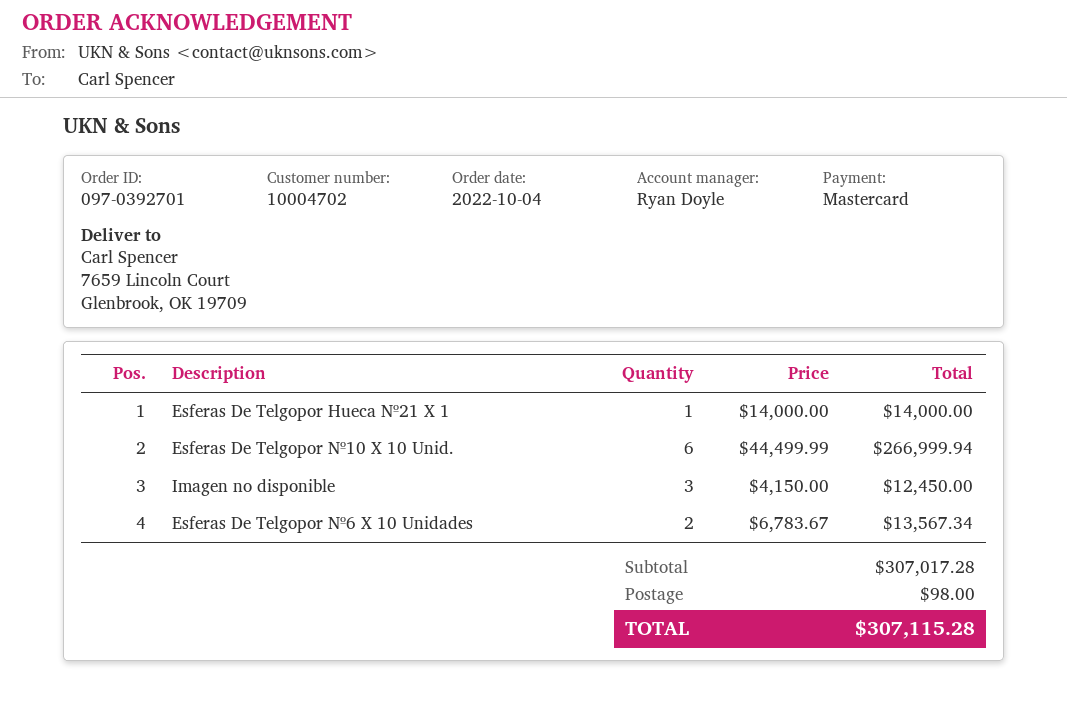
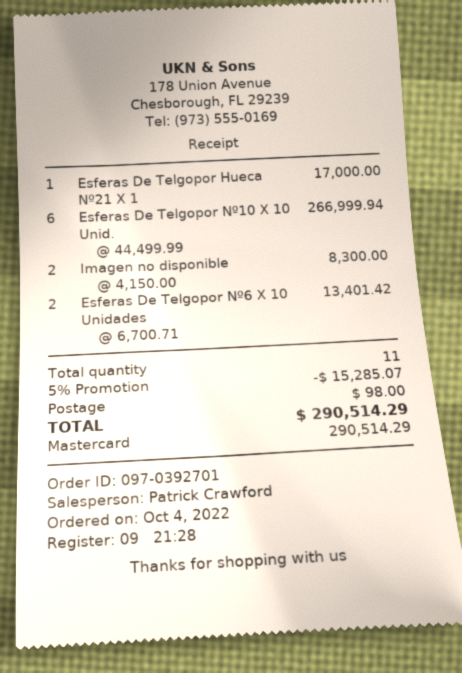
sales rep: Ryan Doyle -> Patrick Crawford
Esferas De Telgopor Hueca Nº21 X 1: 1 x 14000.00 = 14000.00 -> 1 x 17000.00 = 17000.00
Imagen no disponible: 3 x 4150.00 = 12450.00 -> 2 x 4150.00 = 8300.00
Esferas De Telgopor Nº6 X 10 Unidades: 2 x 6783.67 = 13567.34 -> 2 x 6700.71 = 13401.42
discount: none -> 5% = 15285.07
total: 307115.28 -> 290514.29

